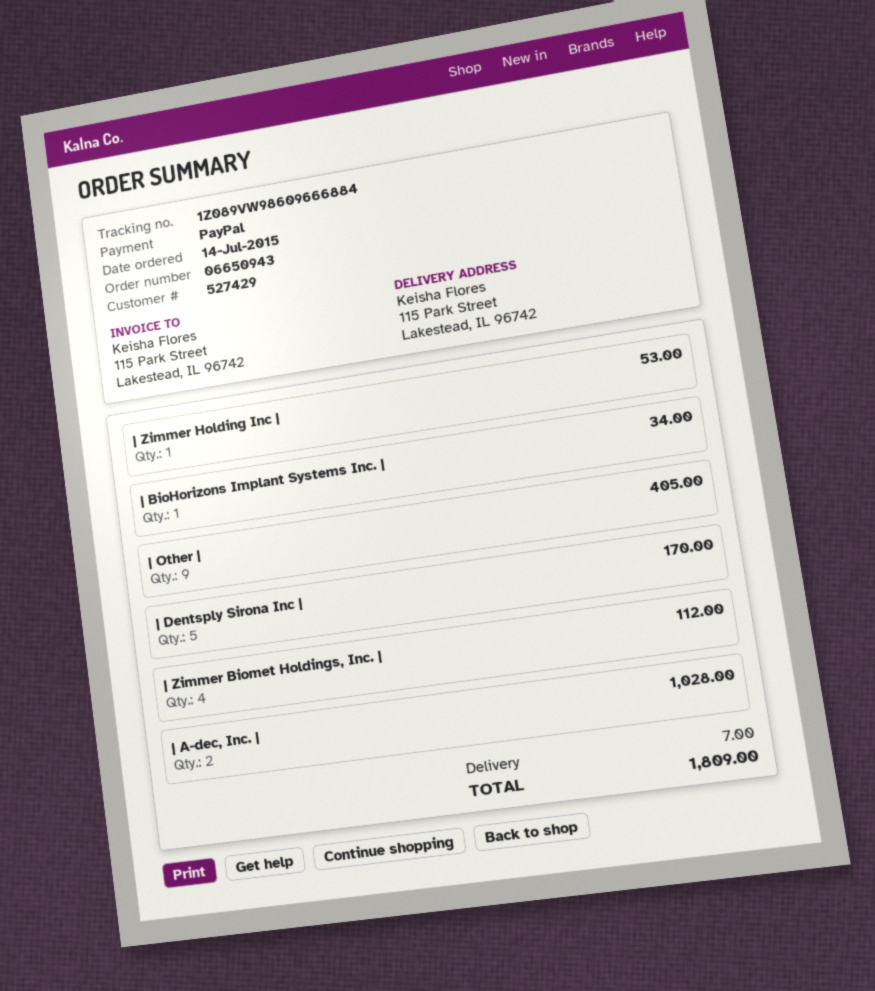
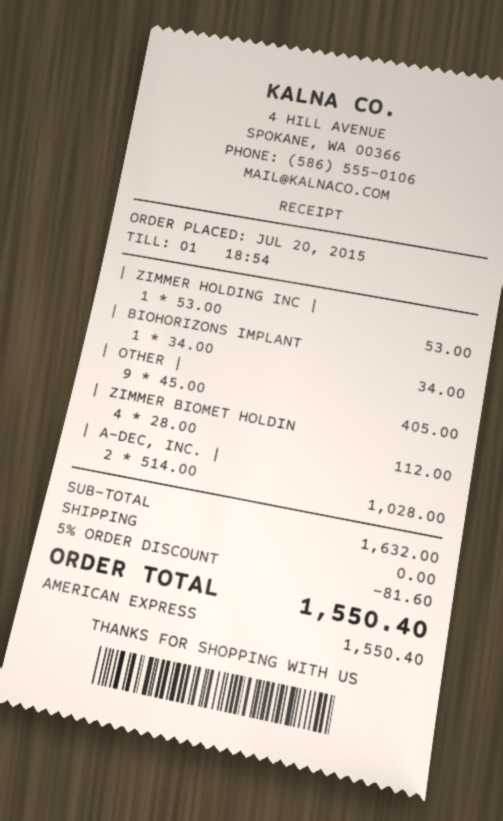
order date: 2015-07-14 -> 2015-07-20
payment method: PayPal -> American Express
| Dentsply Sirona Inc |: 5 for 170.00 -> none
discount: none -> 5% = 81.60
shipping: 7.00 -> 0.00
total: 1809.00 -> 1550.40

